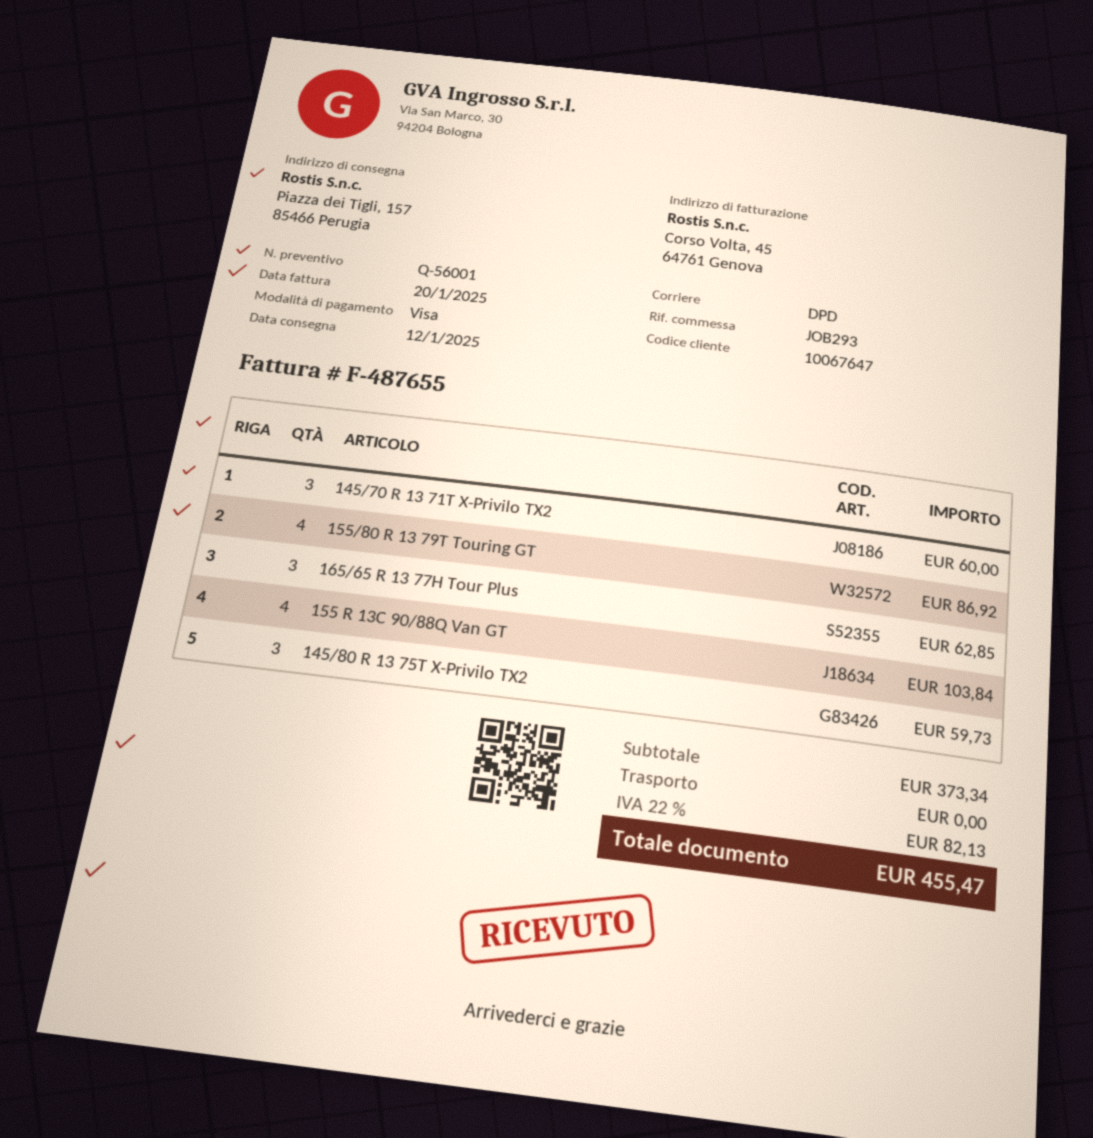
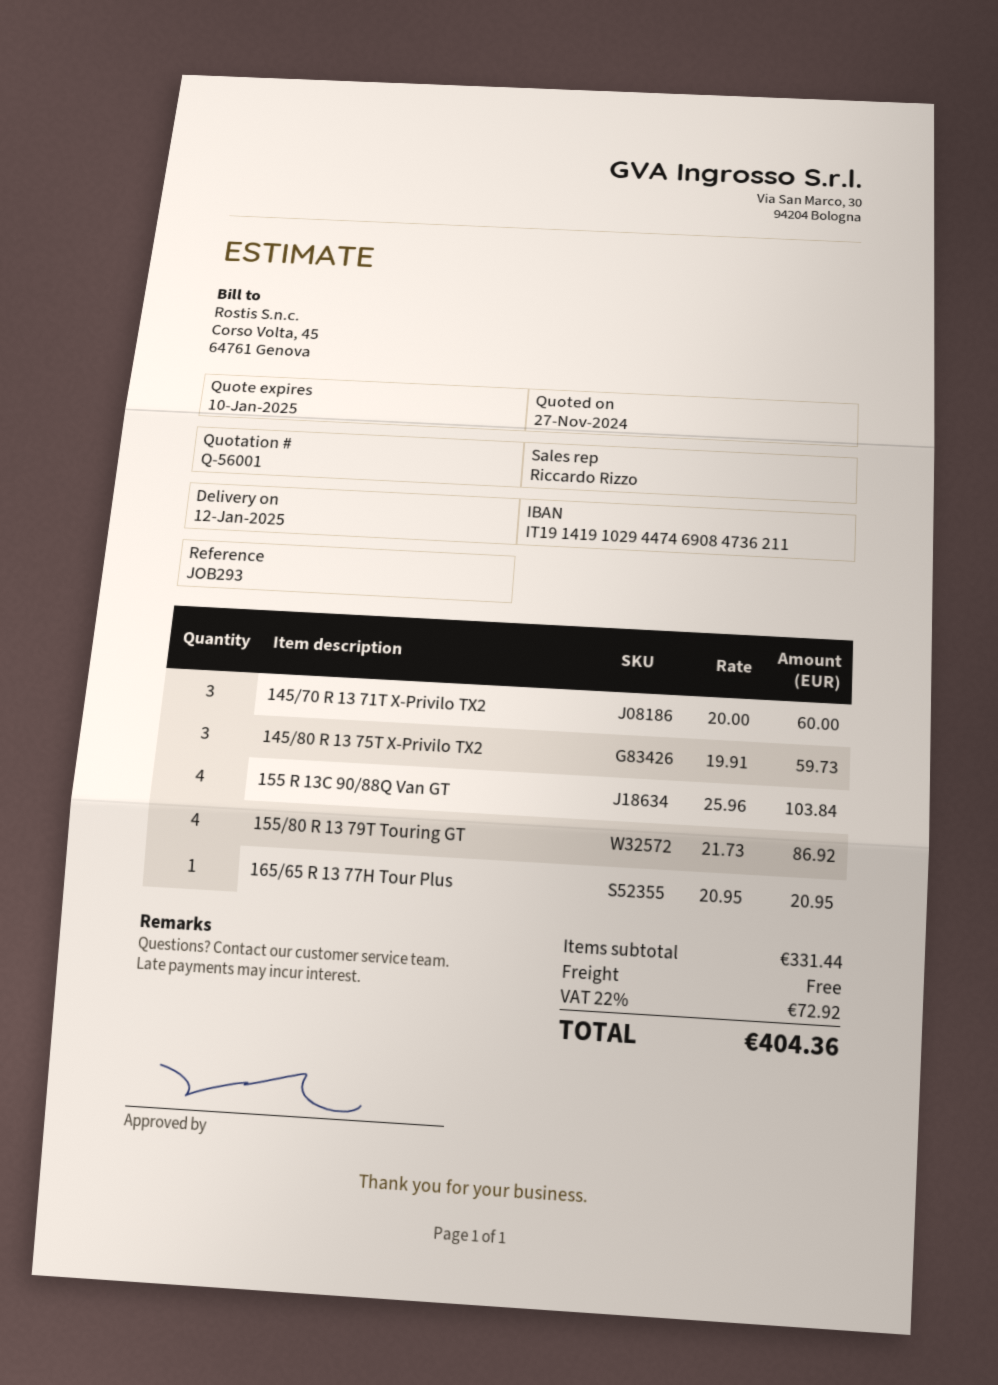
165/65 R 13 77H Tour Plus: 3 for 62.85 -> 1 for 20.95
subtotal: 373.34 -> 331.44
tax: 22% = 82.13 -> 22% = 72.92
total: 455.47 -> 404.36

